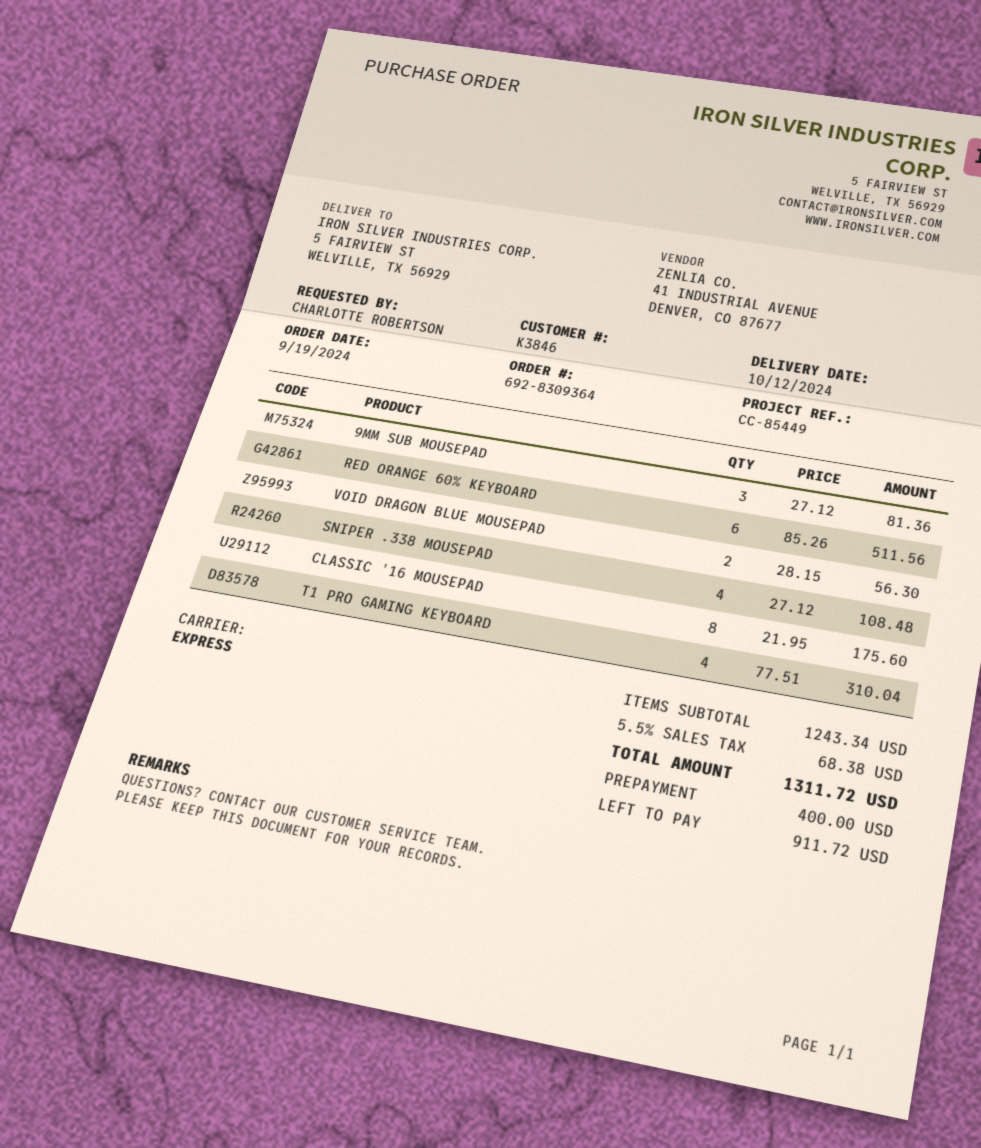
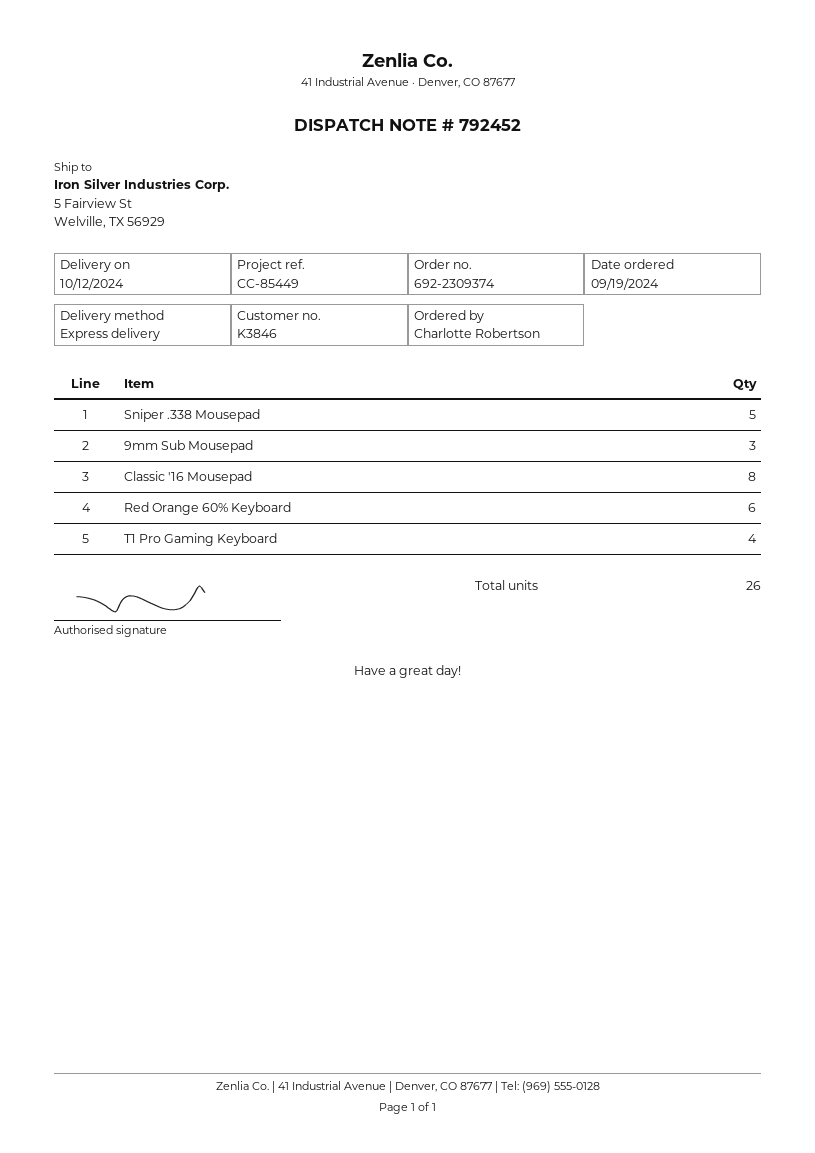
order number: 692-8309364 -> 692-2309374
VOID DRAGON BLUE MOUSEPAD: 2 -> none
SNIPER .338 MOUSEPAD: 4 -> 5

